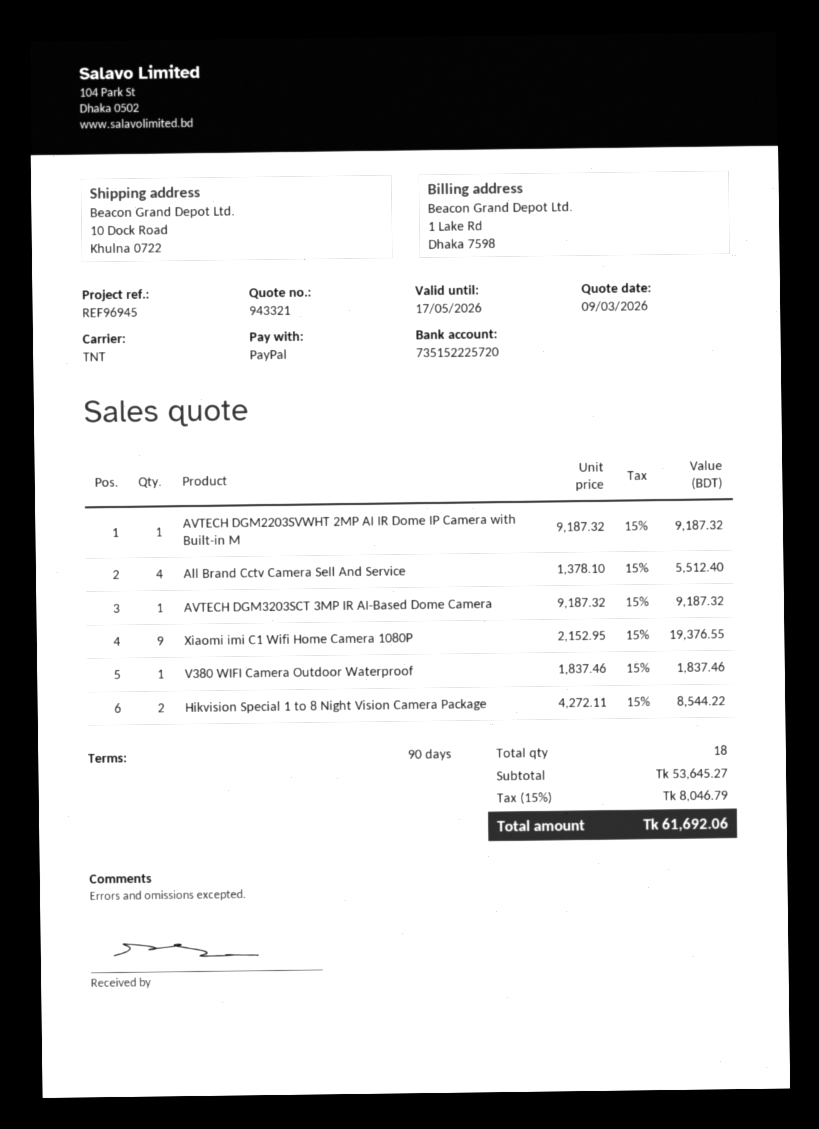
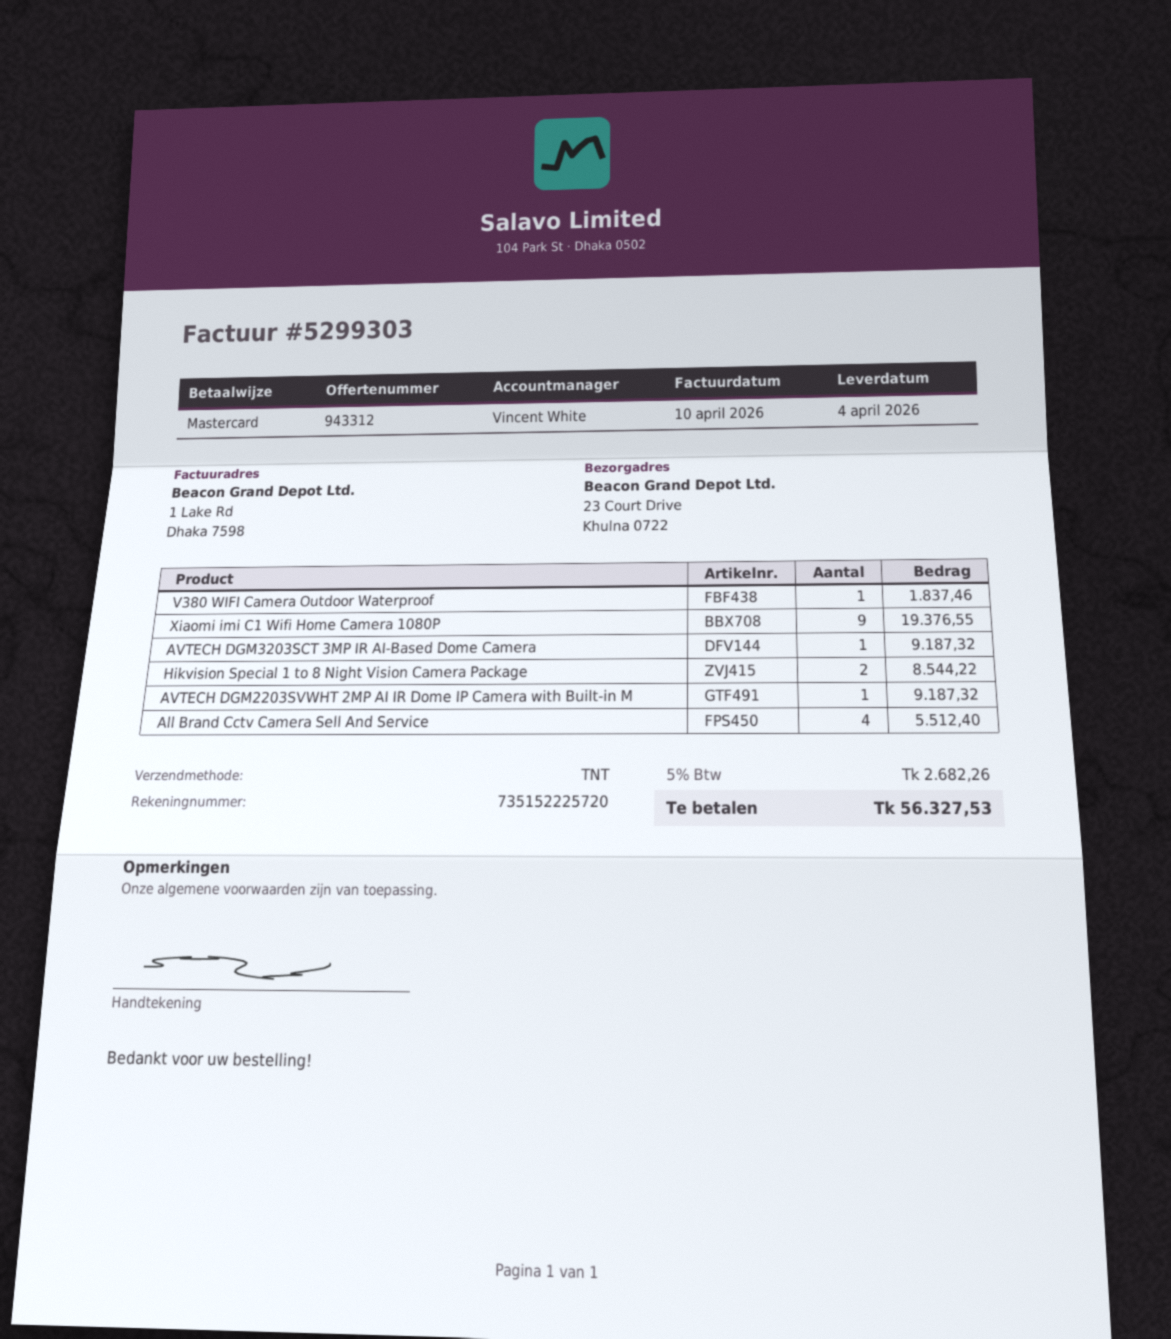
quote number: 943321 -> 943312
payment method: PayPal -> Mastercard
ship to: 10 Dock Road, Khulna 0722 -> 23 Court Drive, Khulna 0722
tax: 15% = 8046.79 -> 5% = 2682.26
total: 61692.06 -> 56327.53

